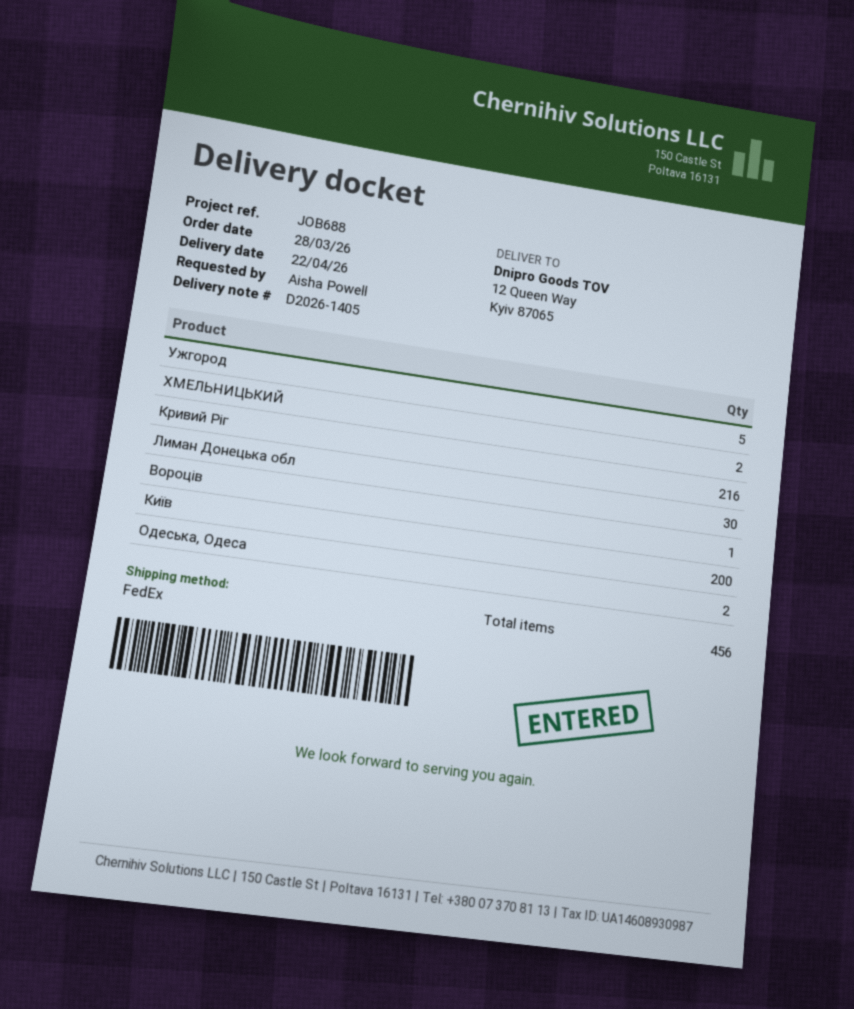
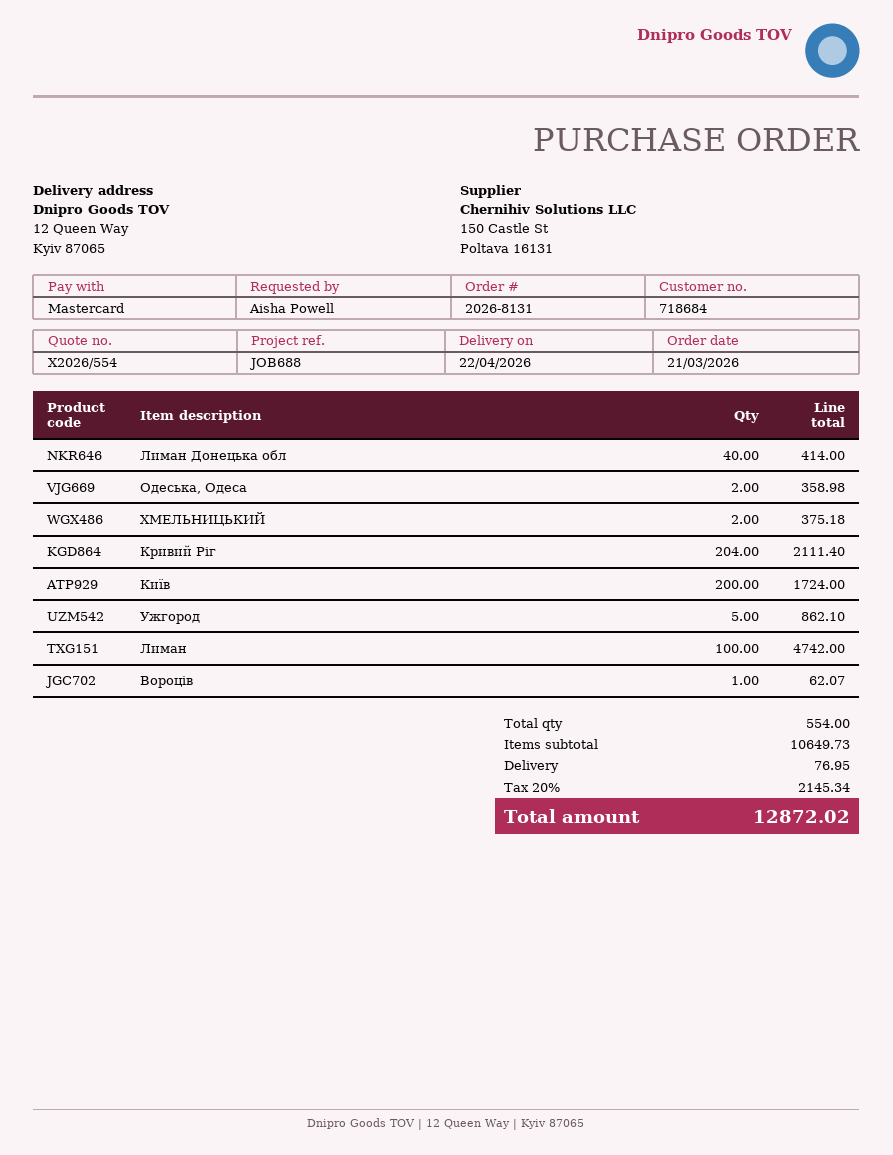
order date: 2026-03-28 -> 2026-03-21
Кривий Ріг: 216 -> 204
Лиман Донецька обл: 30 -> 40
Лиман: none -> 100
total quantity: 456 -> 554

